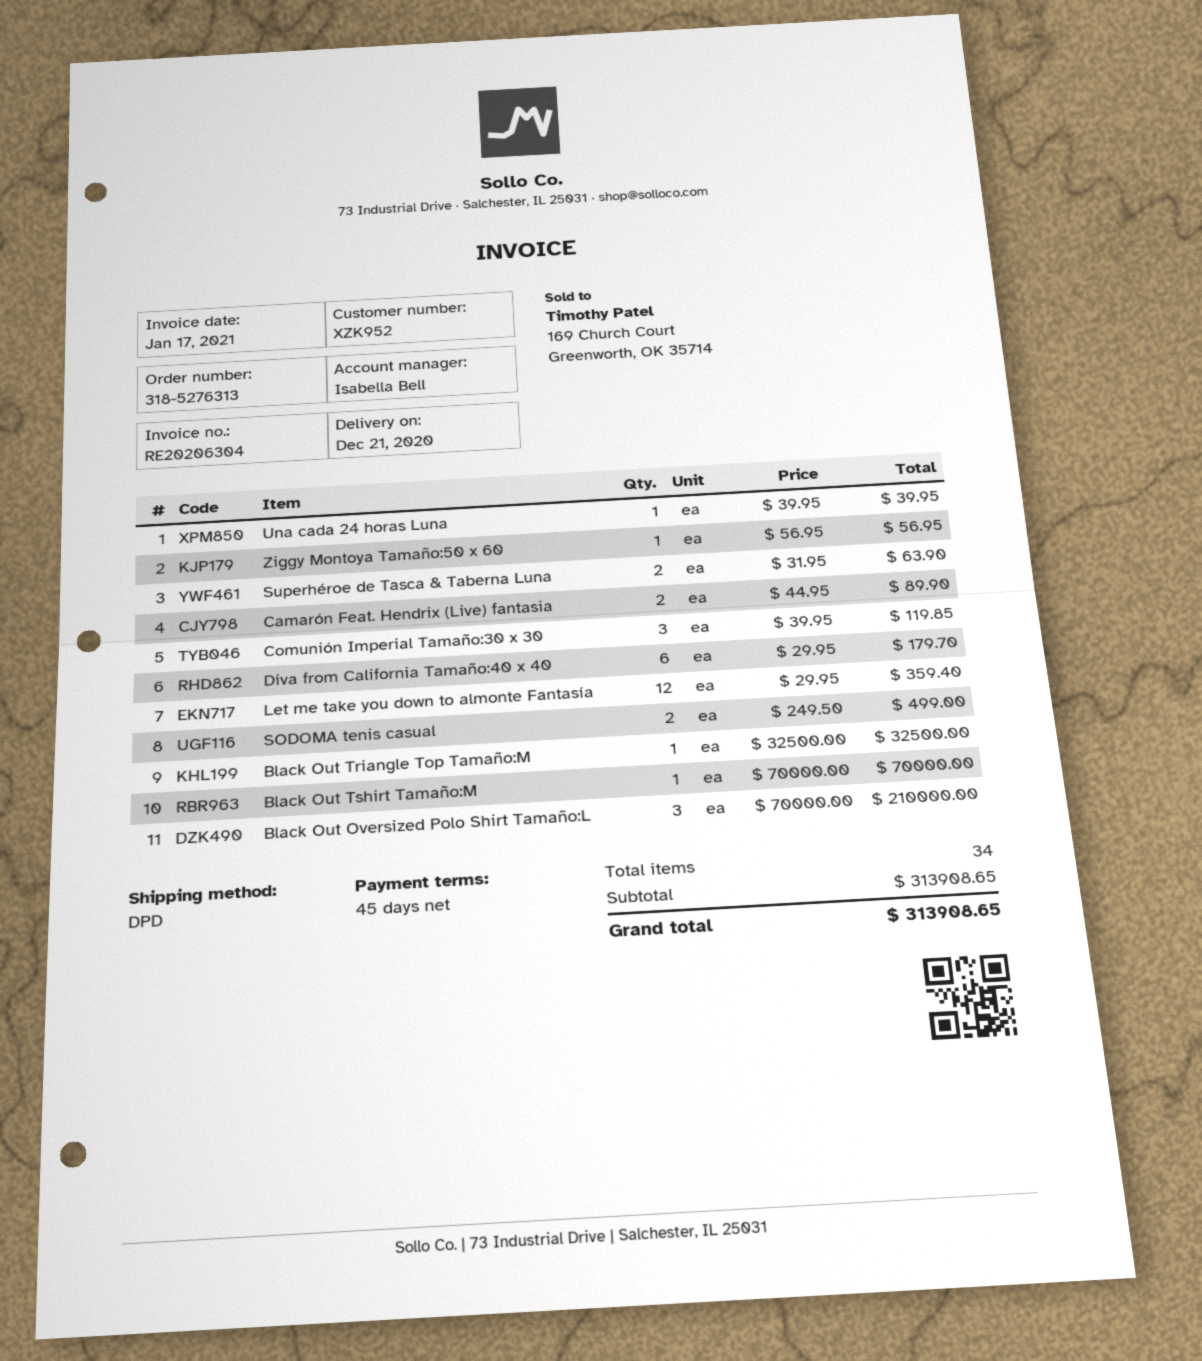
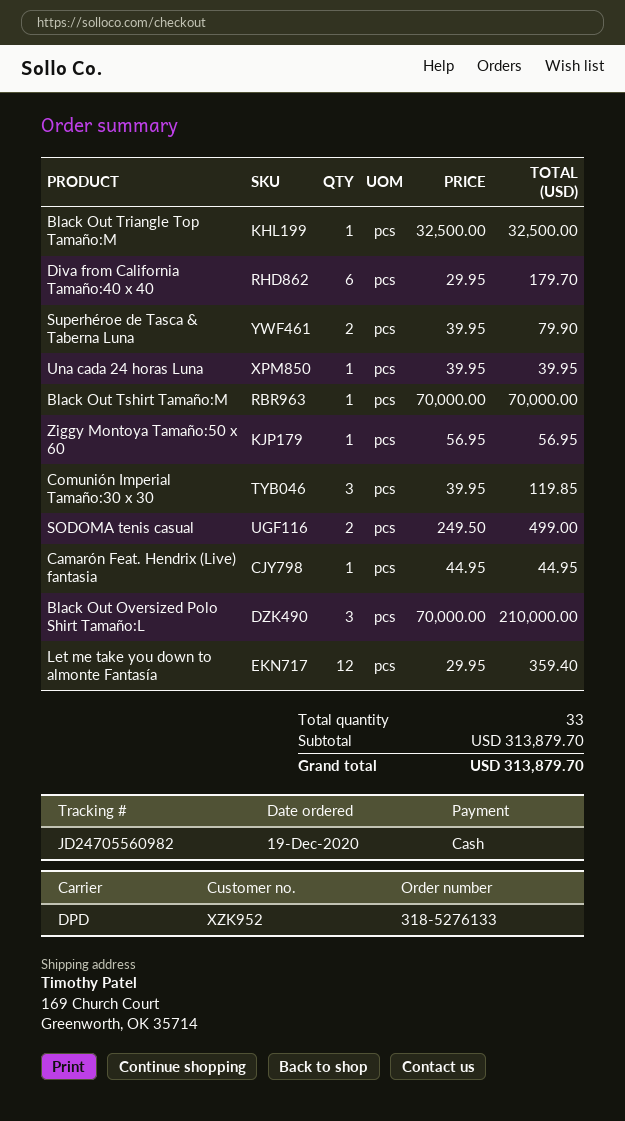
order number: 318-5276313 -> 318-5276133
Superhéroe de Tasca & Taberna Luna: 2 x 31.95 = 63.90 -> 2 x 39.95 = 79.90
Camarón Feat. Hendrix (Live) fantasia: 2 x 44.95 = 89.90 -> 1 x 44.95 = 44.95
total quantity: 34 -> 33
subtotal: 313908.65 -> 313879.70
total: 313908.65 -> 313879.70

